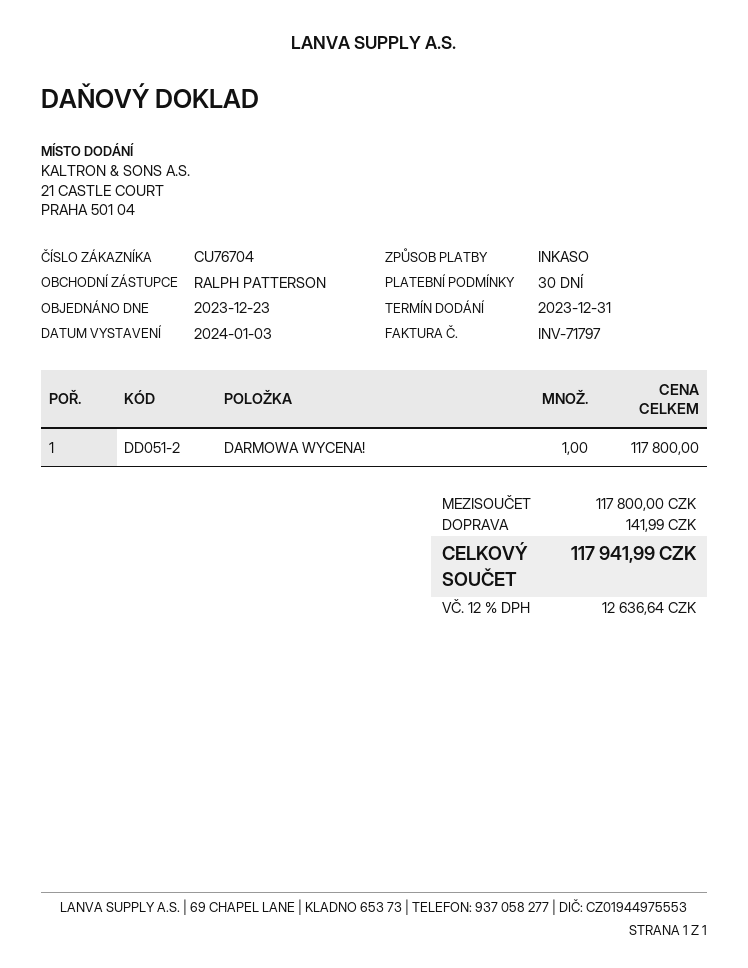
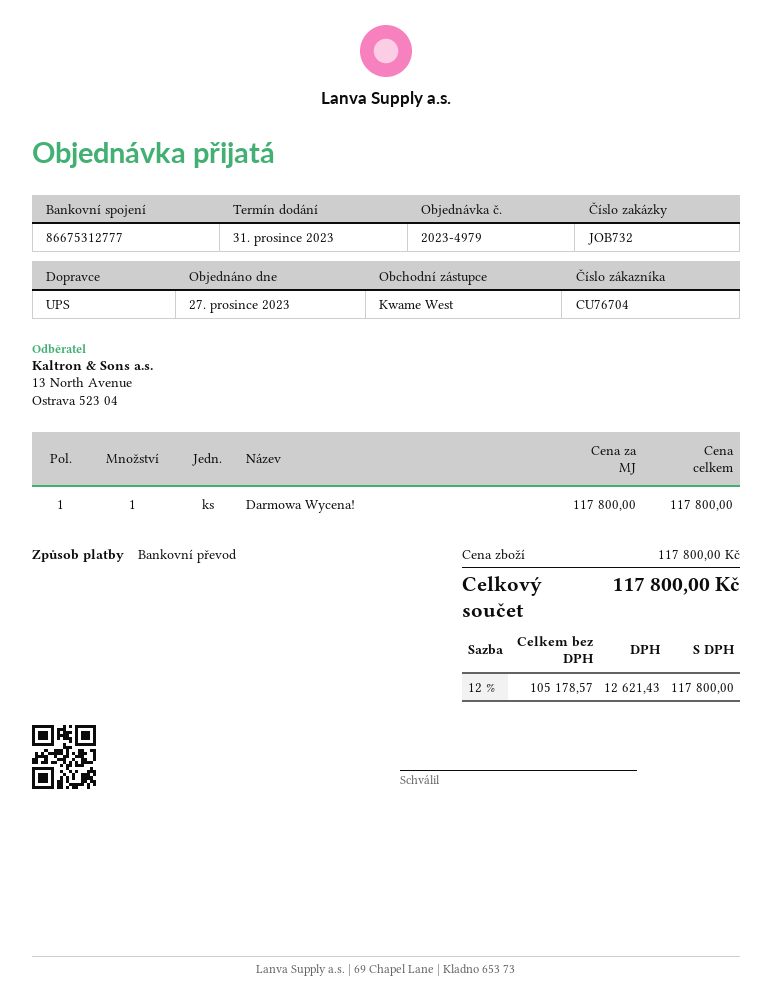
order date: 2023-12-23 -> 2023-12-27
sales rep: RALPH PATTERSON -> Kwame West
payment method: direct debit -> bank transfer
shipping: 141.99 -> none
tax: 12% = 12636.64 -> 12% = 12621.43
total: 117941.99 -> 117800.00

